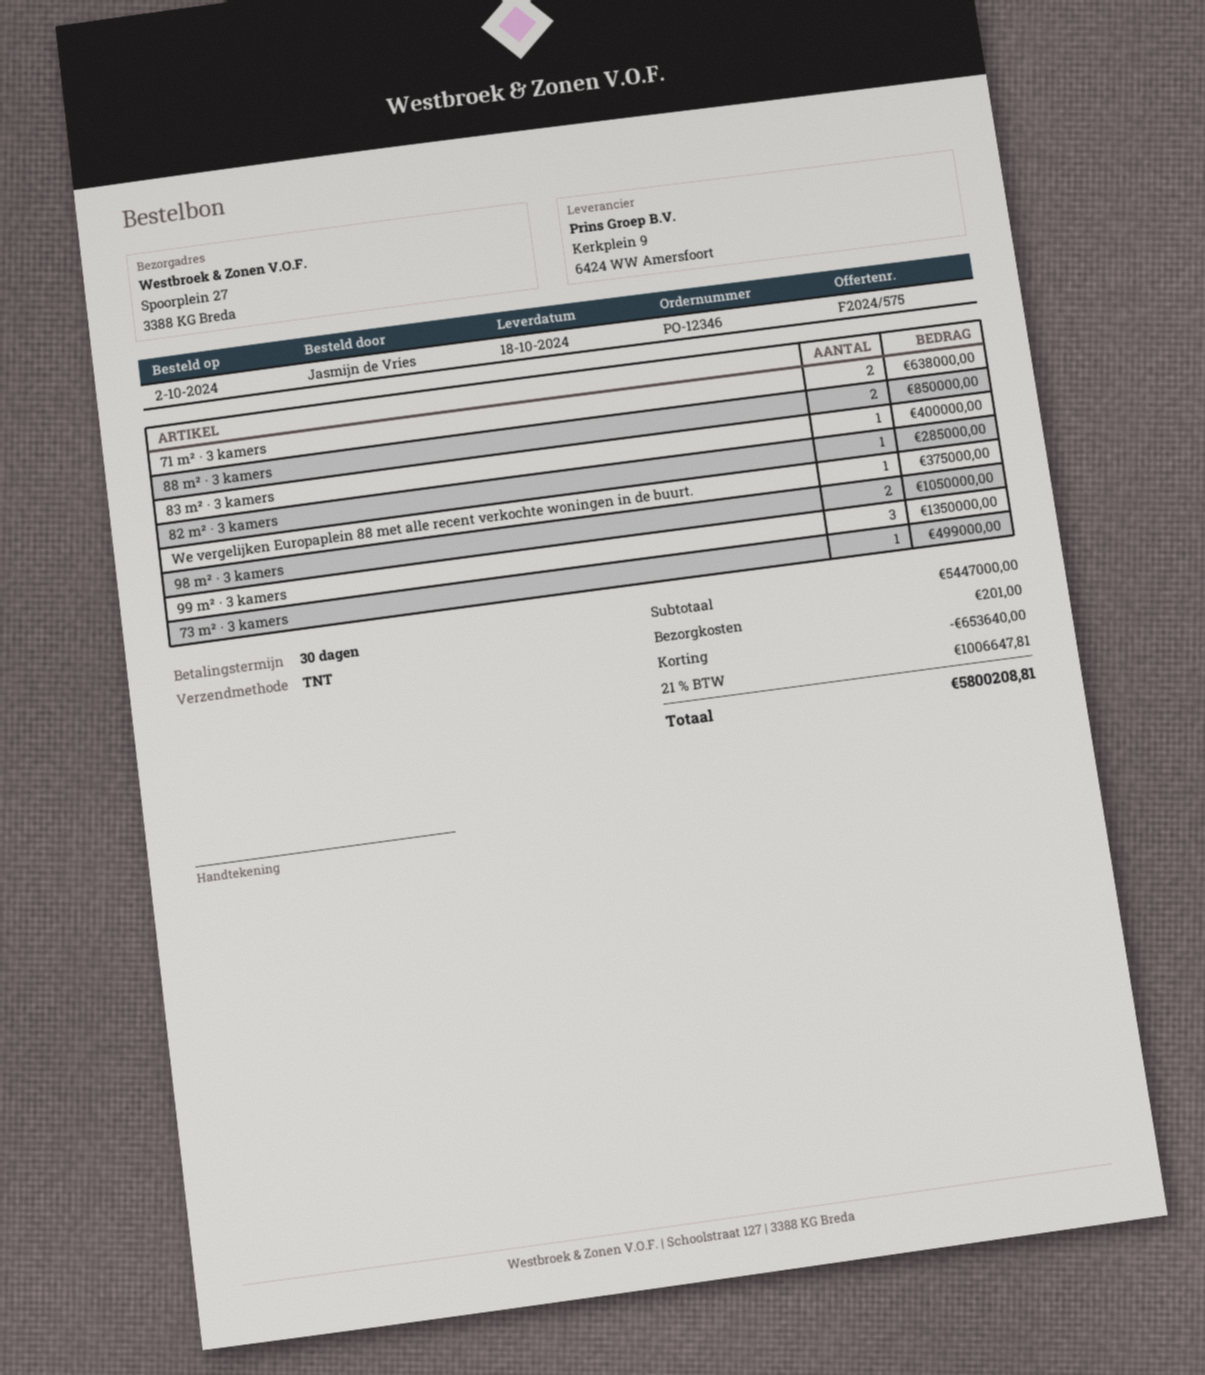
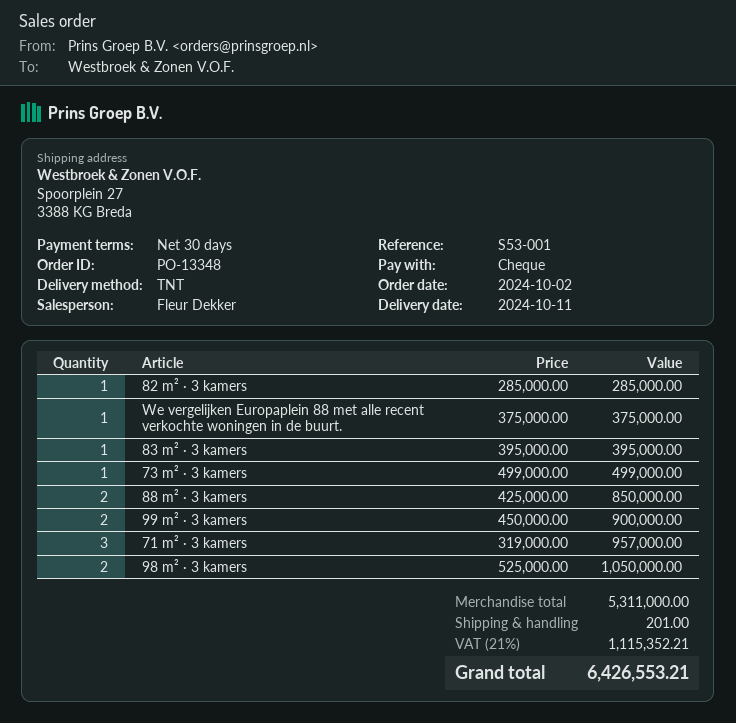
order number: PO-12346 -> PO-13348
delivery date: 2024-10-18 -> 2024-10-11
71 m² · 3 kamers: 2 for 638000.00 -> 3 for 957000.00
83 m² · 3 kamers: 1 for 400000.00 -> 1 for 395000.00
99 m² · 3 kamers: 3 for 1350000.00 -> 2 for 900000.00
subtotal: 5447000.00 -> 5311000.00
discount: 653640.00 -> none
tax: 21% = 1006647.81 -> 21% = 1115352.21
total: 5800208.81 -> 6426553.21

